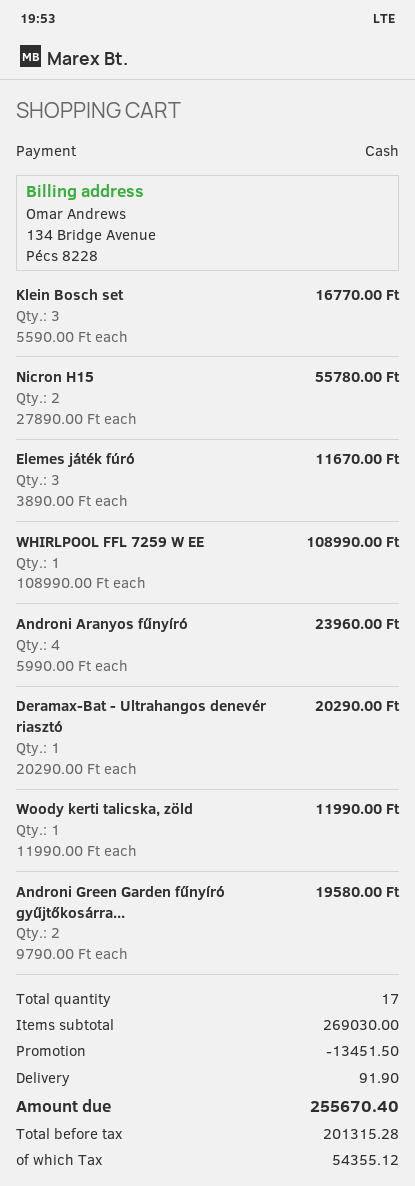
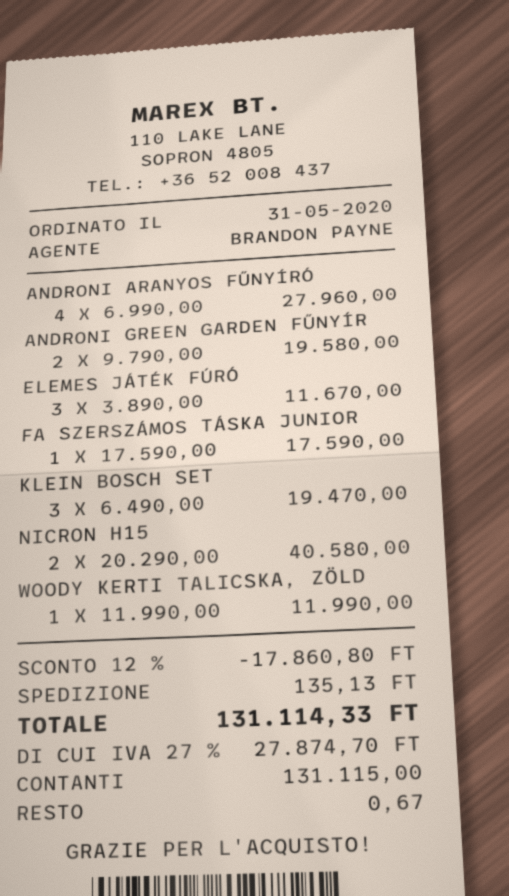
Klein Bosch set: 3 x 5590.00 = 16770.00 -> 3 x 6490.00 = 19470.00
Nicron H15: 2 x 27890.00 = 55780.00 -> 2 x 20290.00 = 40580.00
WHIRLPOOL FFL 7259 W EE: 1 x 108990.00 = 108990.00 -> none
Androni Aranyos fűnyíró: 4 x 5990.00 = 23960.00 -> 4 x 6990.00 = 27960.00
Deramax-Bat - Ultrahangos denevér riasztó: 1 x 20290.00 = 20290.00 -> none
FA SZERSZÁMOS TÁSKA JUNIOR: none -> 1 x 17590.00 = 17590.00
discount: 13451.50 -> 17860.80
shipping: 91.90 -> 135.13
tax: 54355.12 -> 27874.70
total: 255670.40 -> 131114.33

